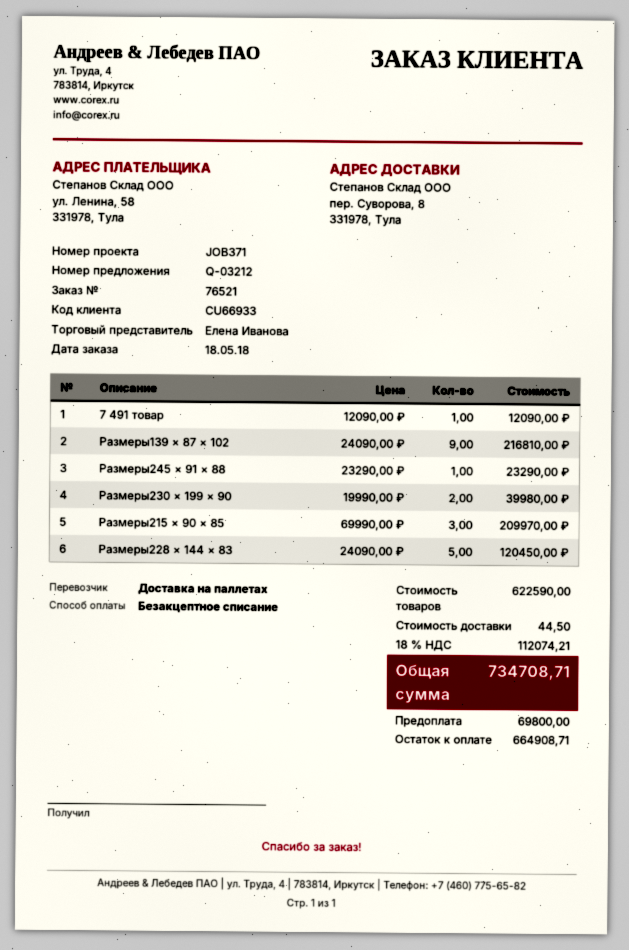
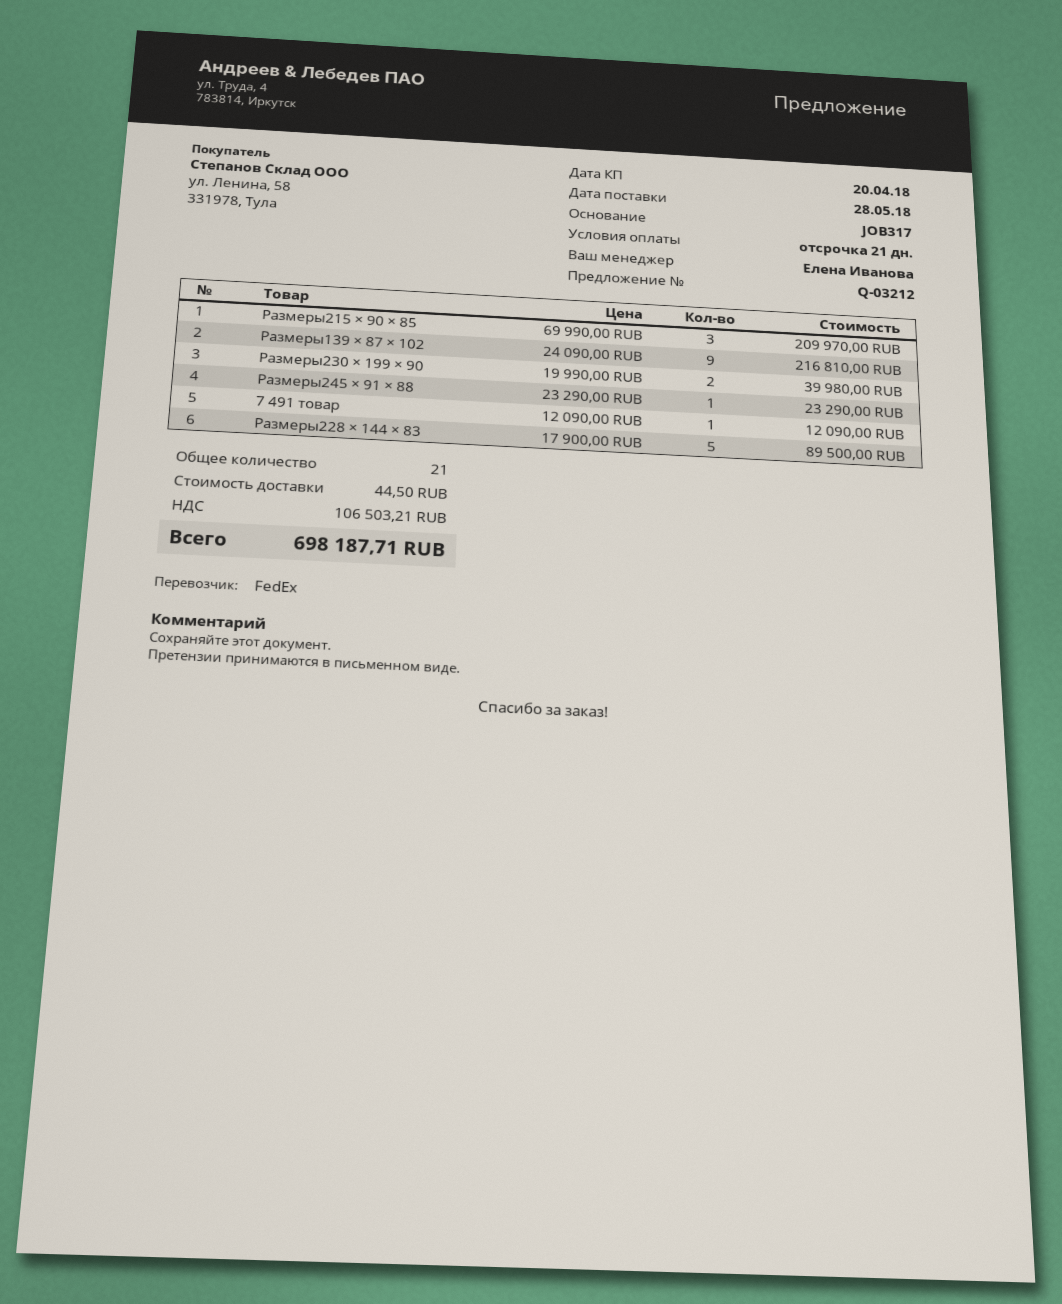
reference: JOB371 -> JOB317
shipping method: pallet freight -> FedEx
Размеры228 × 144 × 83: 5 x 24090.00 = 120450.00 -> 5 x 17900.00 = 89500.00
tax: 112074.21 -> 106503.21
total: 734708.71 -> 698187.71

